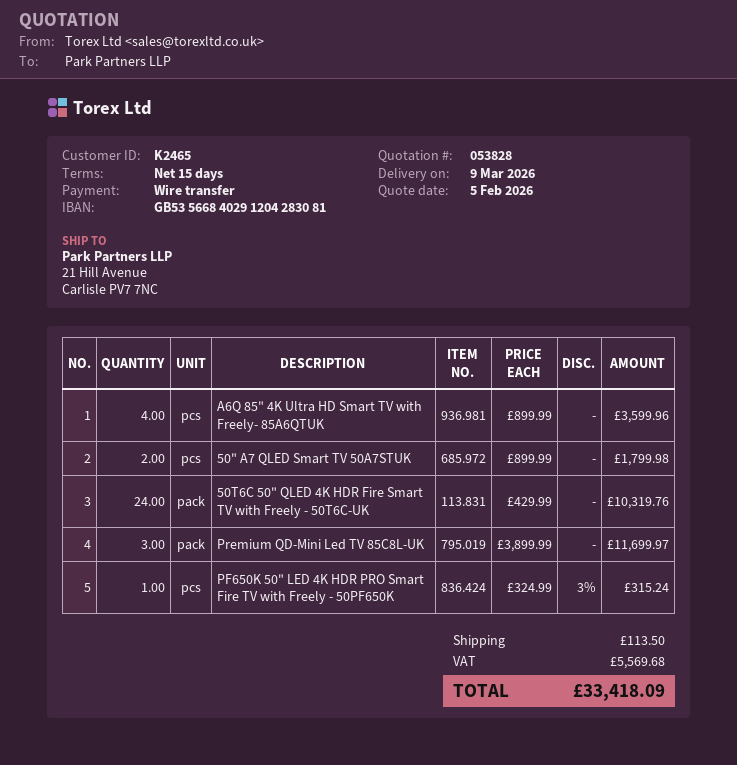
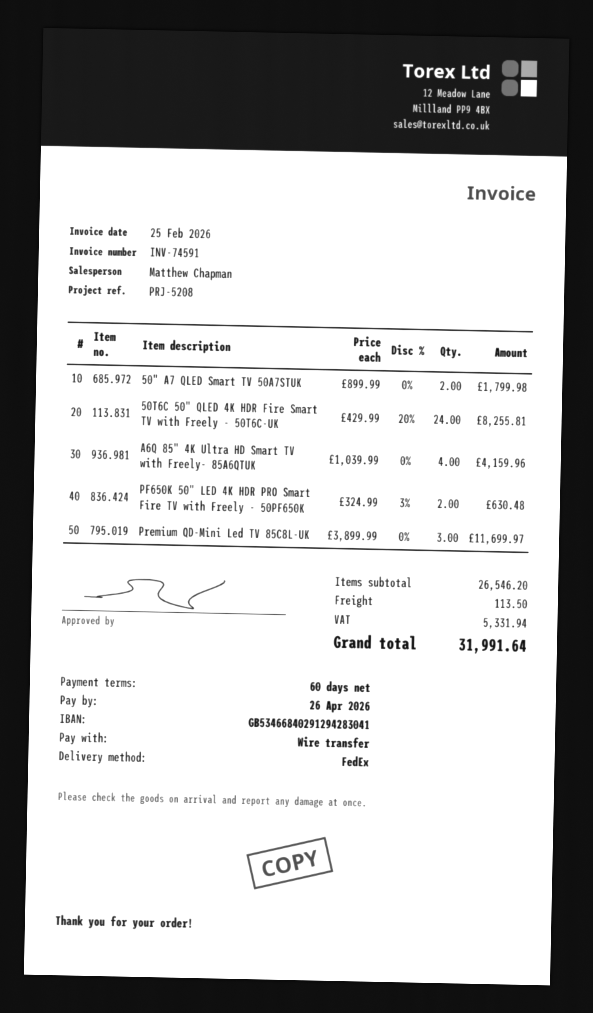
payment terms: 15 days -> 60 days
bank account: GB53566840291204283081 -> GB53466840291294283041
A6Q 85" 4K Ultra HD Smart TV with Freely- 85A6QTUK: 4 x 899.99 = 3599.96 -> 4 x 1039.99 = 4159.96
50T6C 50" QLED 4K HDR Fire Smart TV with Freely - 50T6C-UK: 24 x 429.99 = 10319.76 -> 24 x 429.99 - 20% = 8255.81
PF650K 50" LED 4K HDR PRO Smart Fire TV with Freely - 50PF650K: 1 x 324.99 - 3% = 315.24 -> 2 x 324.99 - 3% = 630.48
tax: 5569.68 -> 5331.94
total: 33418.09 -> 31991.64

